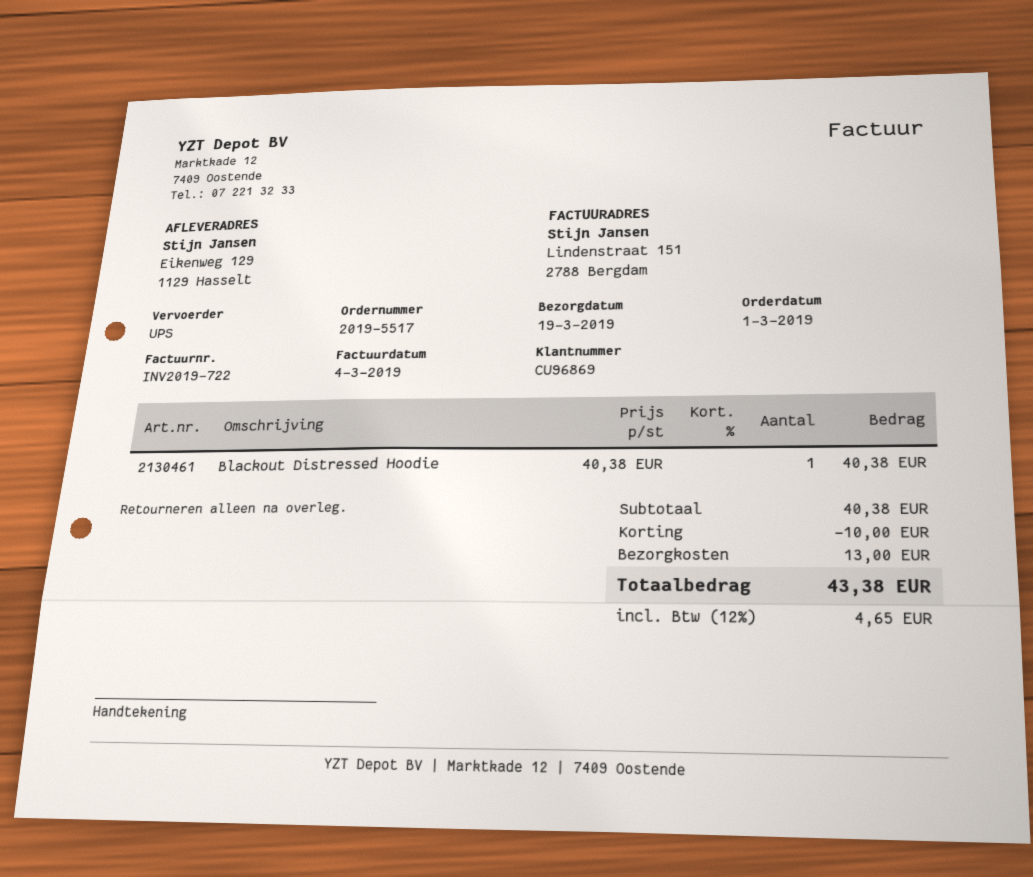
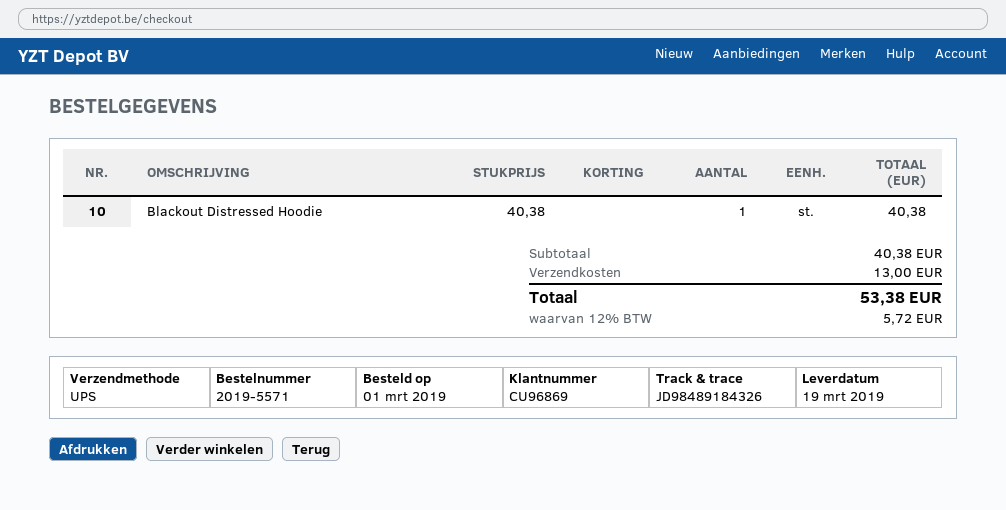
order number: 2019-5517 -> 2019-5571
discount: 10.00 -> none
tax: 12% = 4.65 -> 12% = 5.72
total: 43.38 -> 53.38

